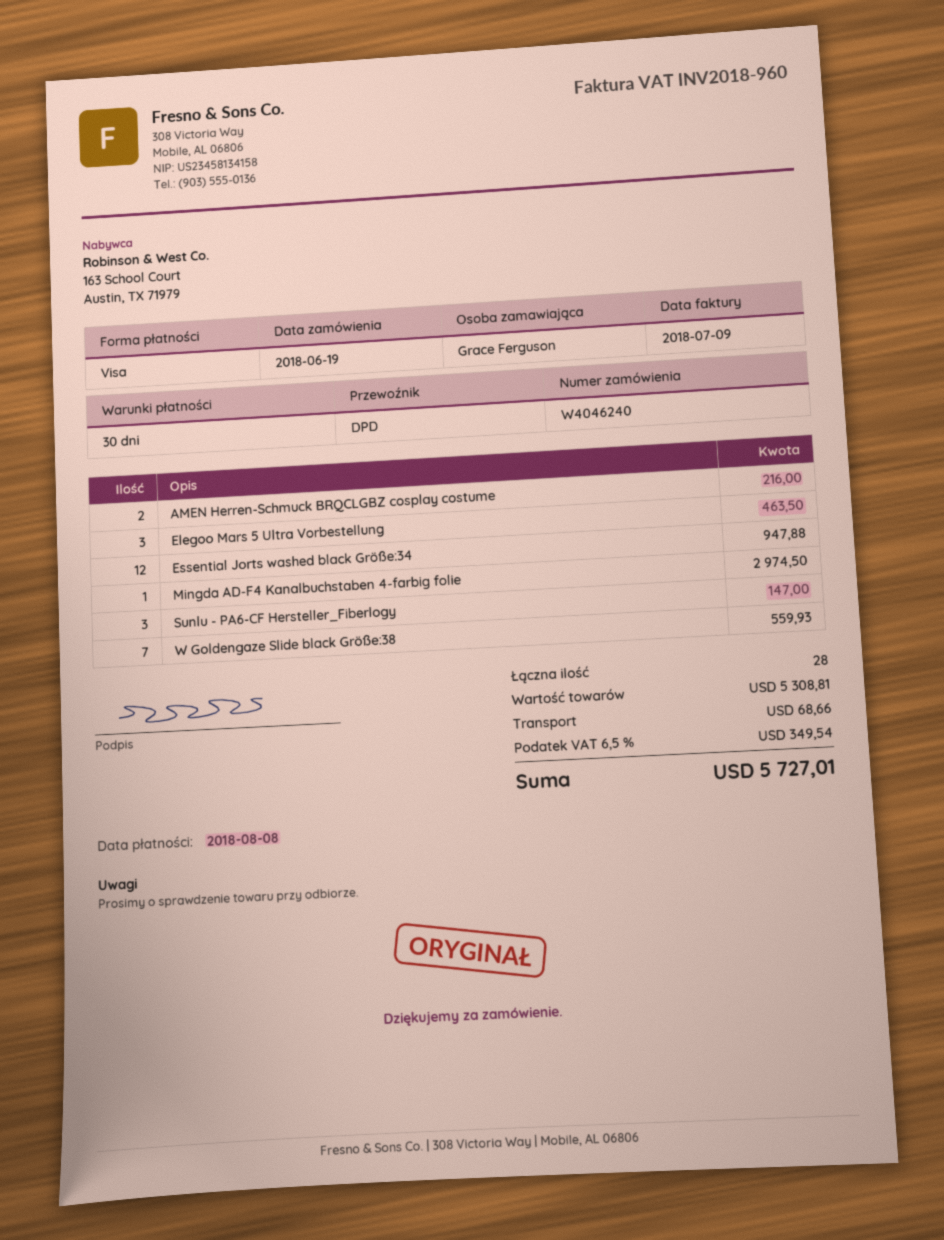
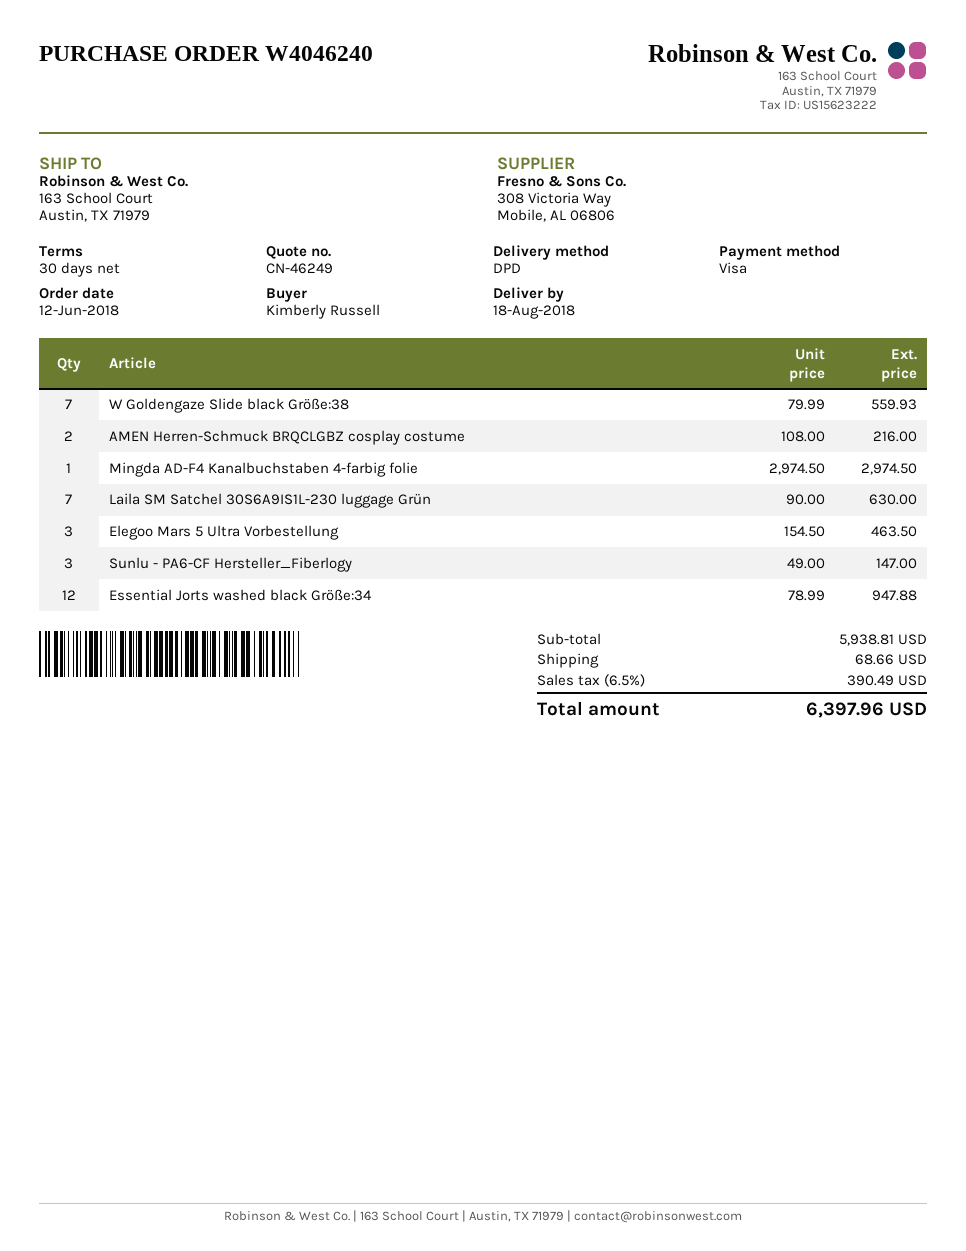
order date: 2018-06-19 -> 2018-06-12
ordered by: Grace Ferguson -> Kimberly Russell
Laila SM Satchel 30S6A9IS1L-230 luggage Grün: none -> 7 for 630.00
subtotal: 5308.81 -> 5938.81
tax: 6.5% = 349.54 -> 6.5% = 390.49
total: 5727.01 -> 6397.96

